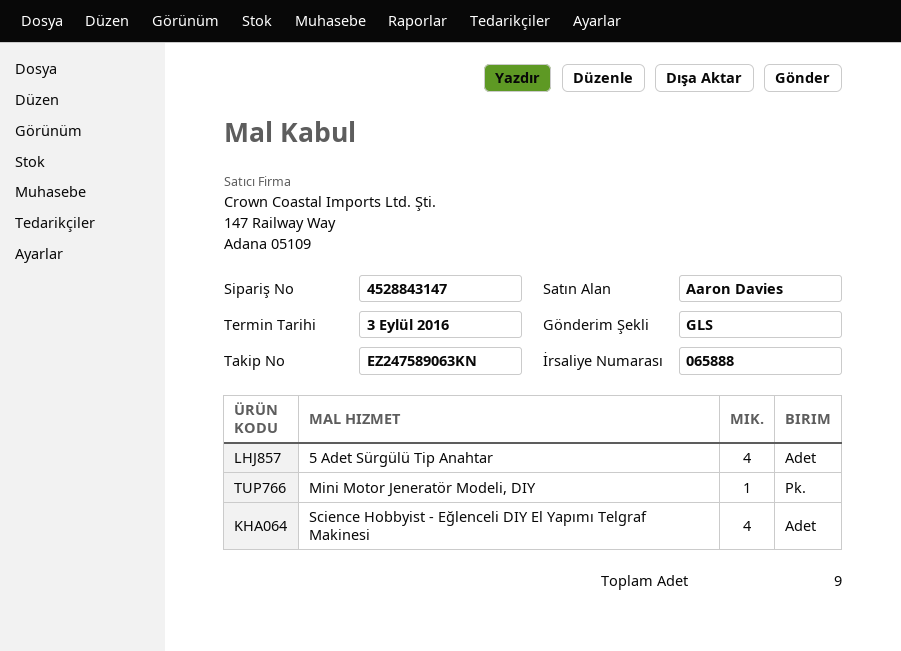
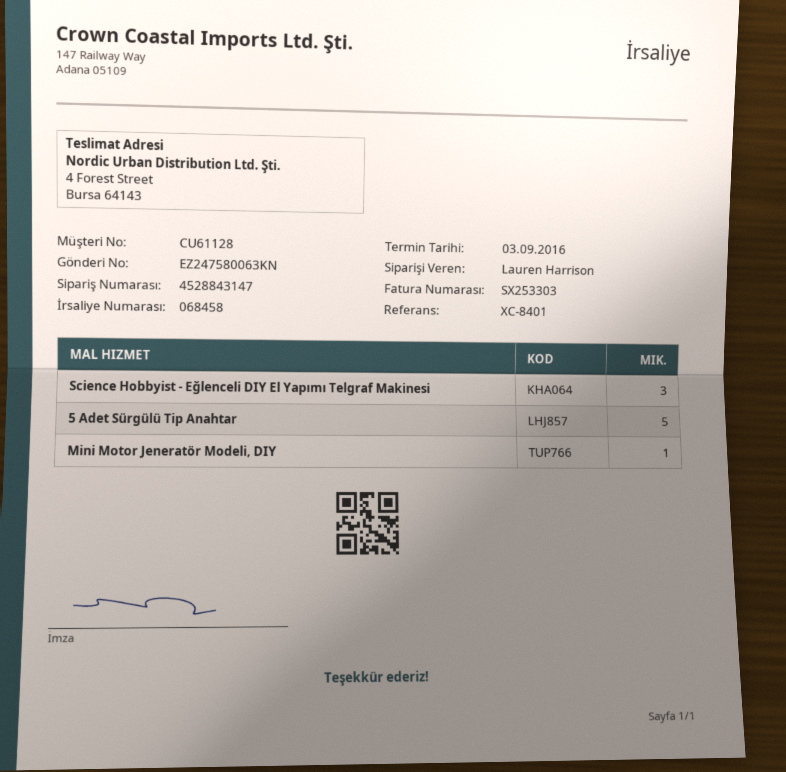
delivery note number: 065888 -> 068458
ordered by: Aaron Davies -> Lauren Harrison
tracking number: EZ247589063KN -> EZ247580063KN
5 Adet Sürgülü Tip Anahtar: 4 -> 5
Science Hobbyist - Eğlenceli DIY El Yapımı Telgraf Makinesi: 4 -> 3

